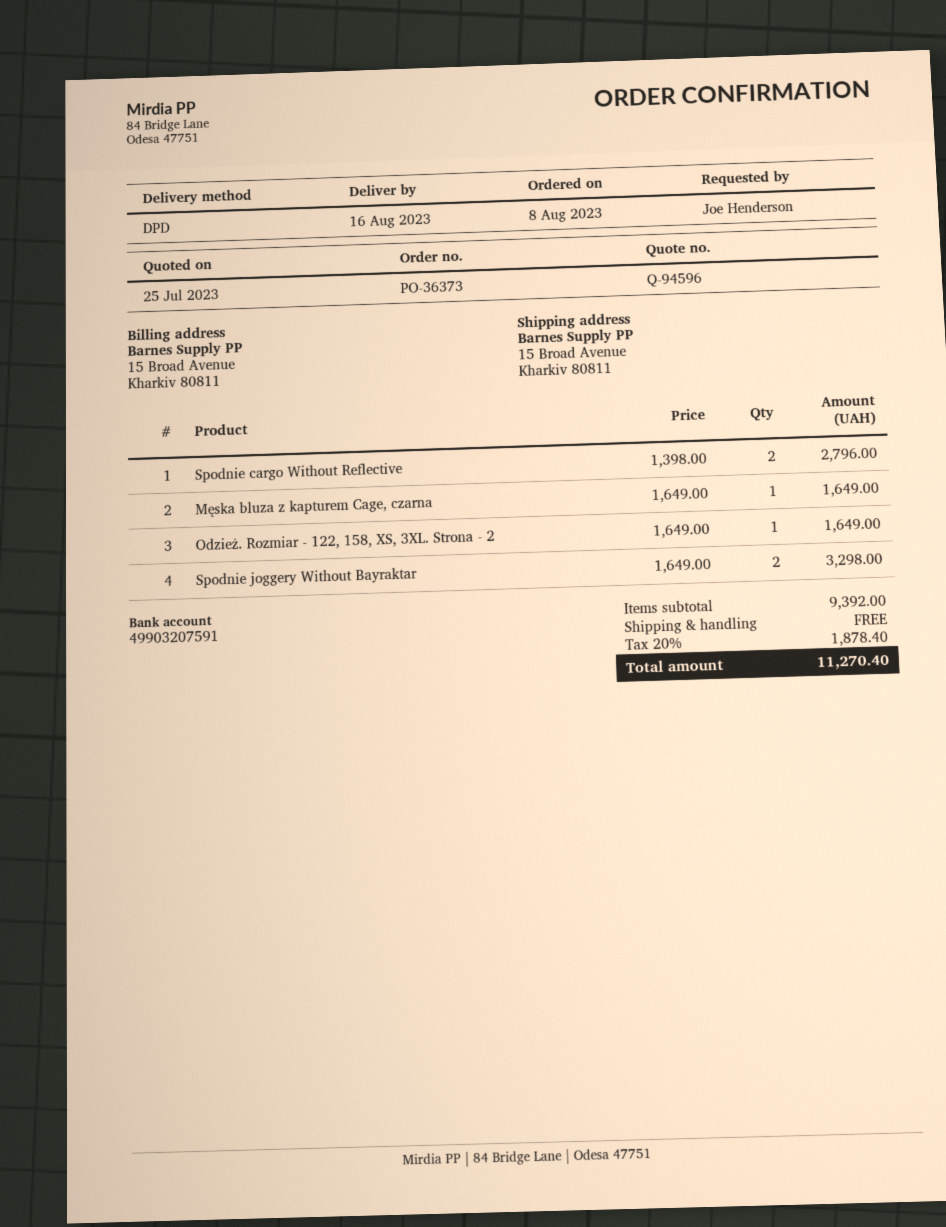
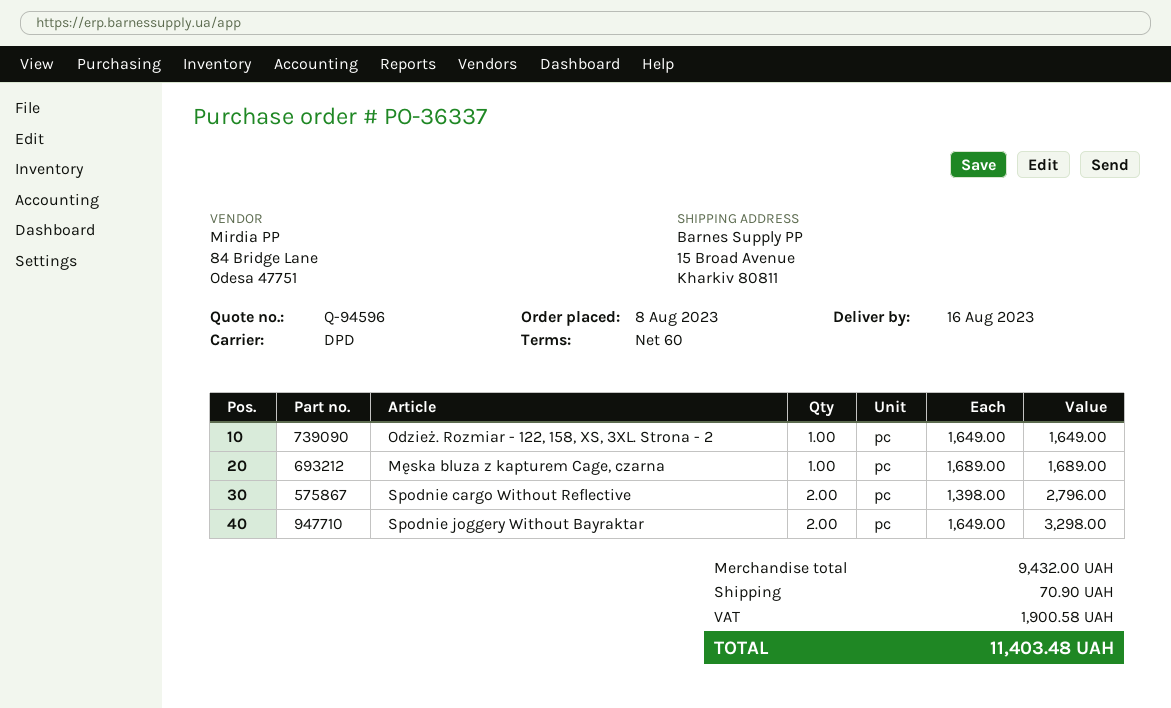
order number: PO-36373 -> PO-36337
Męska bluza z kapturem Cage, czarna: 1 x 1649.00 = 1649.00 -> 1 x 1689.00 = 1689.00
subtotal: 9392.00 -> 9432.00
shipping: 0.00 -> 70.90
tax: 1878.40 -> 1900.58
total: 11270.40 -> 11403.48

